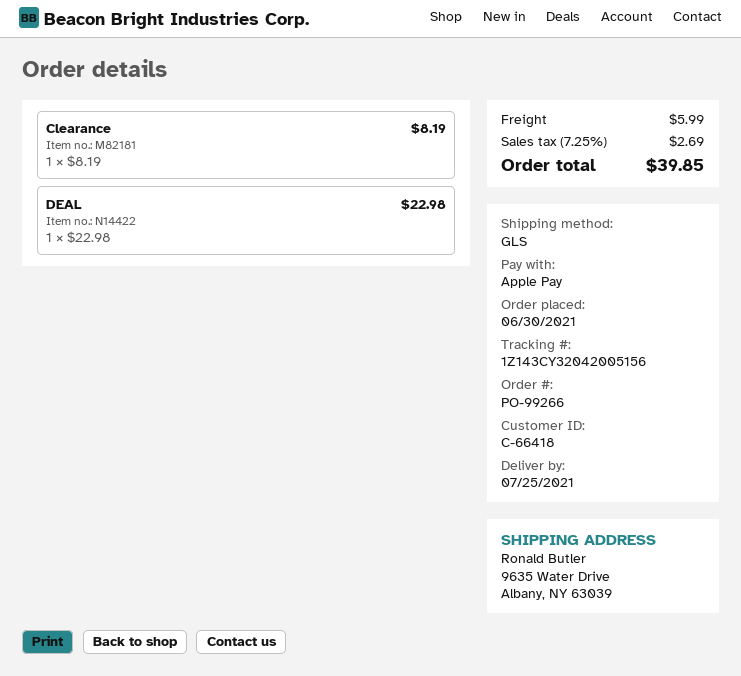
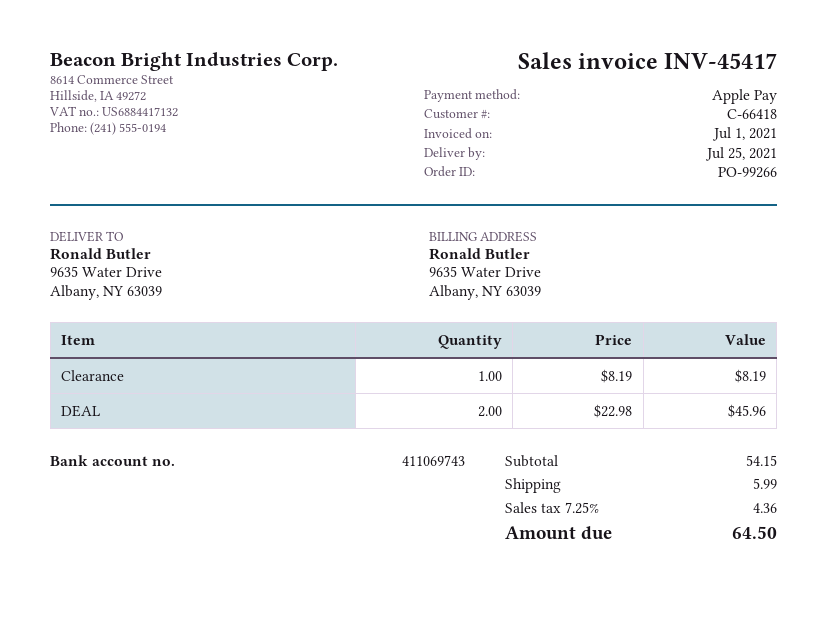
DEAL: 1 x 22.98 = 22.98 -> 2 x 22.98 = 45.96
tax: 7.25% = 2.69 -> 7.25% = 4.36
total: 39.85 -> 64.50

